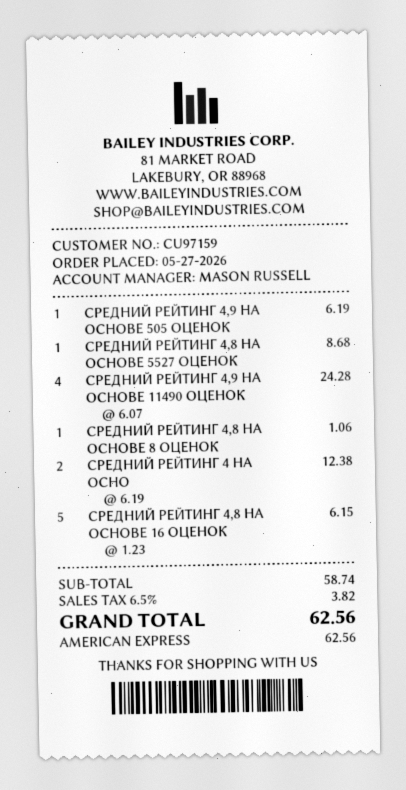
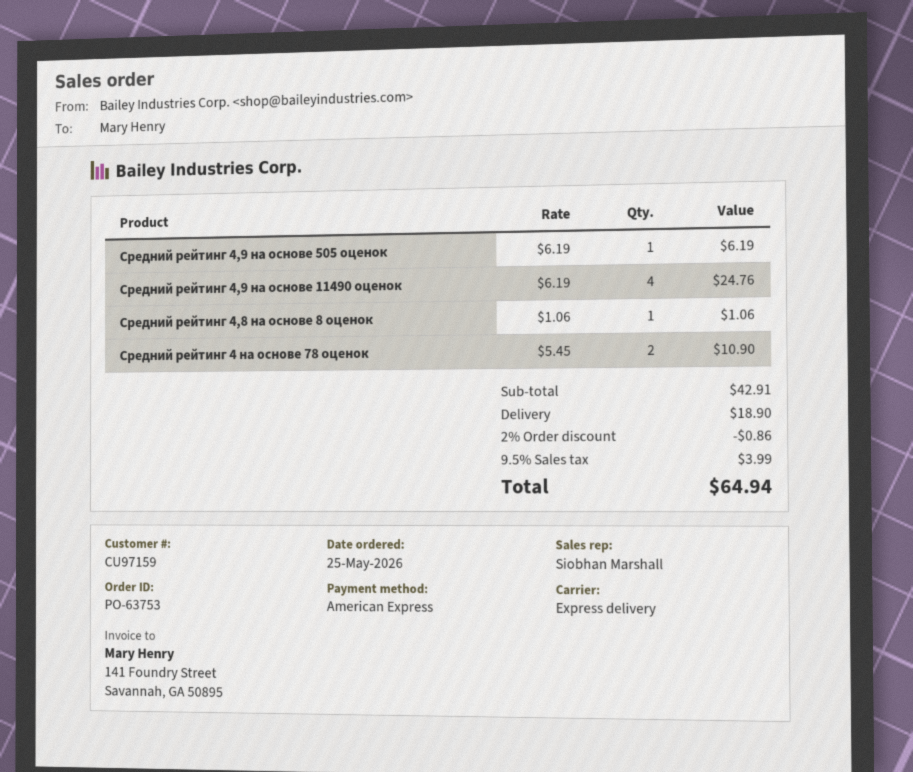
order date: 2026-05-27 -> 2026-05-25
sales rep: MASON RUSSELL -> Siobhan Marshall
СРЕДНИЙ РЕЙТИНГ 4,8 НА ОСНОВЕ 5527 ОЦЕНОК: 1 x 8.68 = 8.68 -> none
СРЕДНИЙ РЕЙТИНГ 4,9 НА ОСНОВЕ 11490 ОЦЕНОК: 4 x 6.07 = 24.28 -> 4 x 6.19 = 24.76
СРЕДНИЙ РЕЙТИНГ 4 НА ОСНО: 2 x 6.19 = 12.38 -> 2 x 5.45 = 10.90
СРЕДНИЙ РЕЙТИНГ 4,8 НА ОСНОВЕ 16 ОЦЕНОК: 5 x 1.23 = 6.15 -> none
subtotal: 58.74 -> 42.91
discount: none -> 2% = 0.86
shipping: none -> 18.90
tax: 6.5% = 3.82 -> 9.5% = 3.99
total: 62.56 -> 64.94

